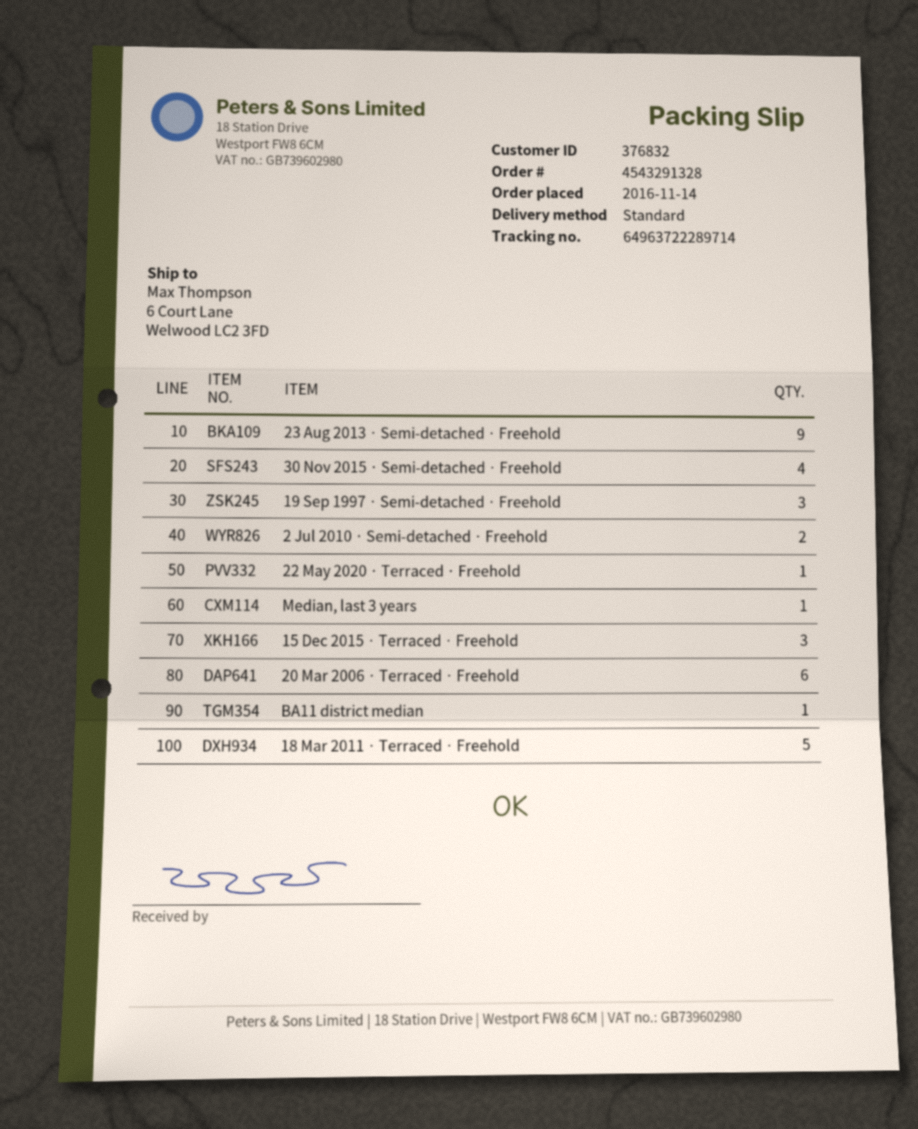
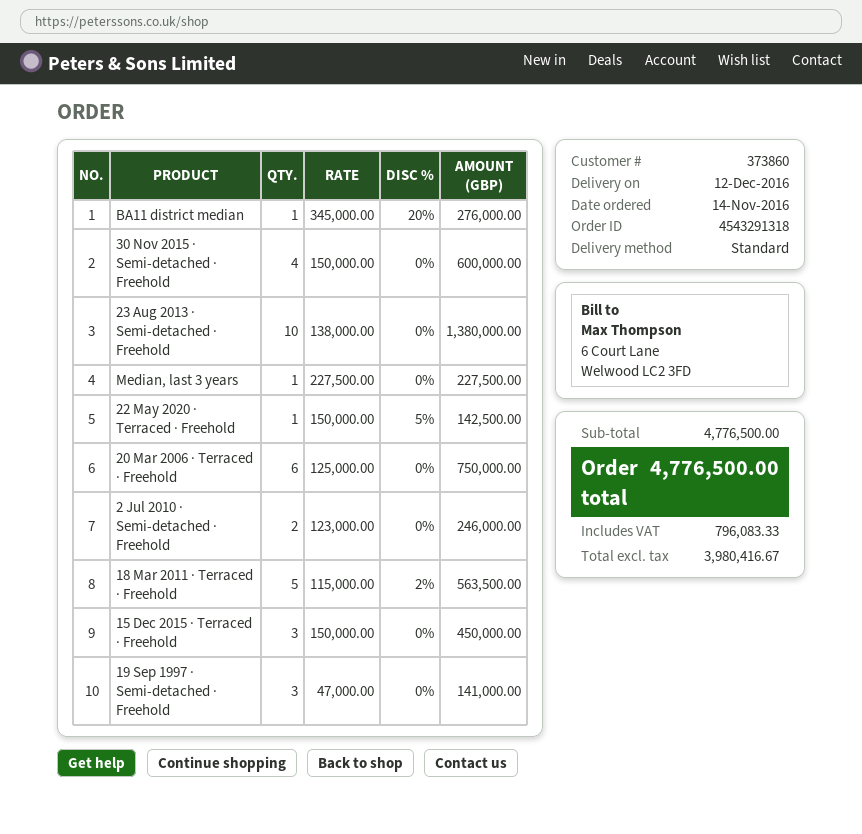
order number: 4543291328 -> 4543291318
customer number: 376832 -> 373860
23 Aug 2013 · Semi-detached · Freehold: 9 -> 10

